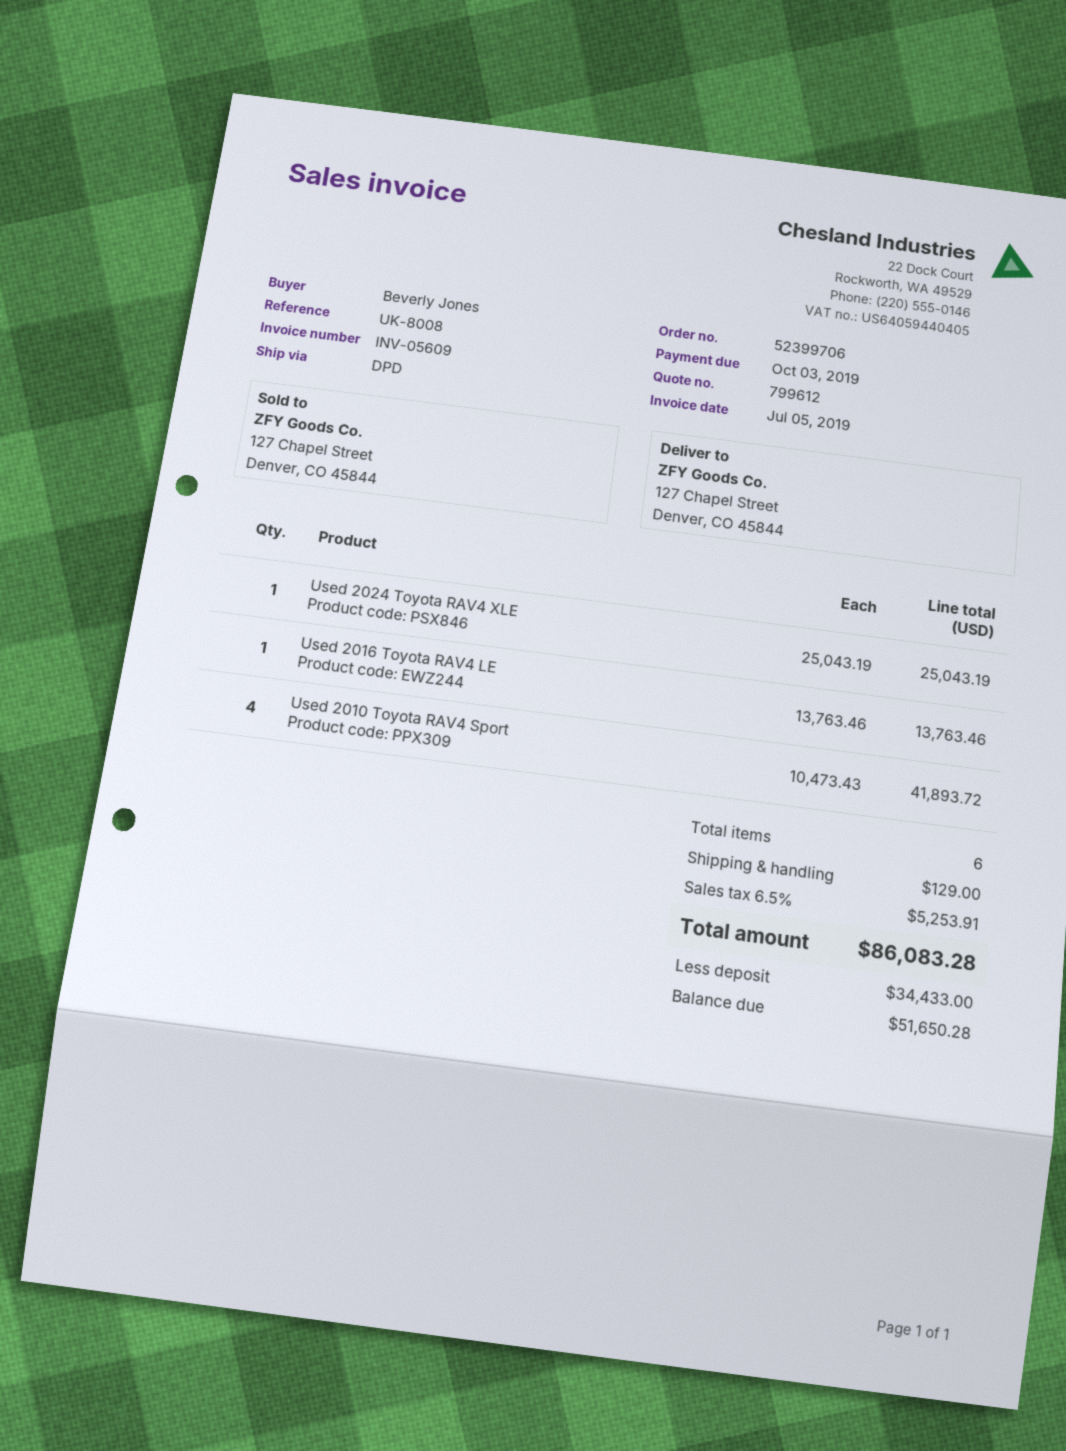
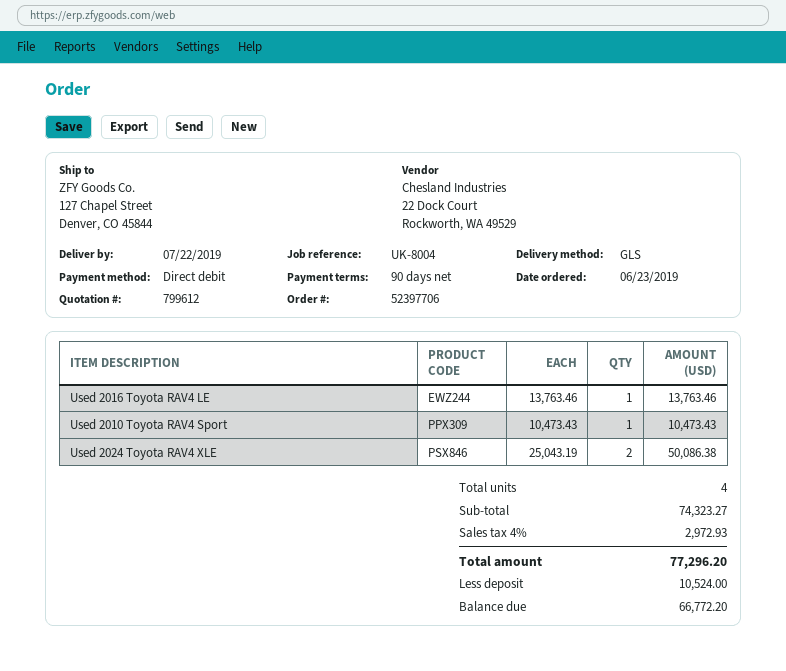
order number: 52399706 -> 52397706
reference: UK-8008 -> UK-8004
shipping method: DPD -> GLS
Used 2024 Toyota RAV4 XLE: 1 x 25043.19 = 25043.19 -> 2 x 25043.19 = 50086.38
Used 2010 Toyota RAV4 Sport: 4 x 10473.43 = 41893.72 -> 1 x 10473.43 = 10473.43
total quantity: 6 -> 4
shipping: 129.00 -> none
tax: 6.5% = 5253.91 -> 4% = 2972.93
total: 86083.28 -> 77296.20
deposit: 34433.00 -> 10524.00
balance: 51650.28 -> 66772.20

